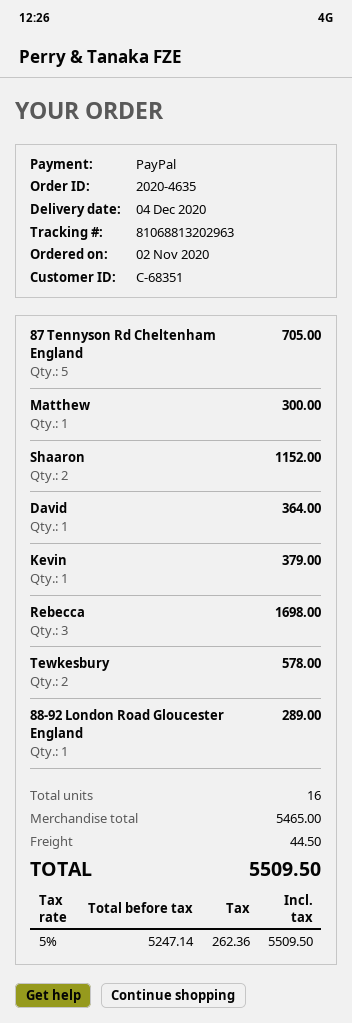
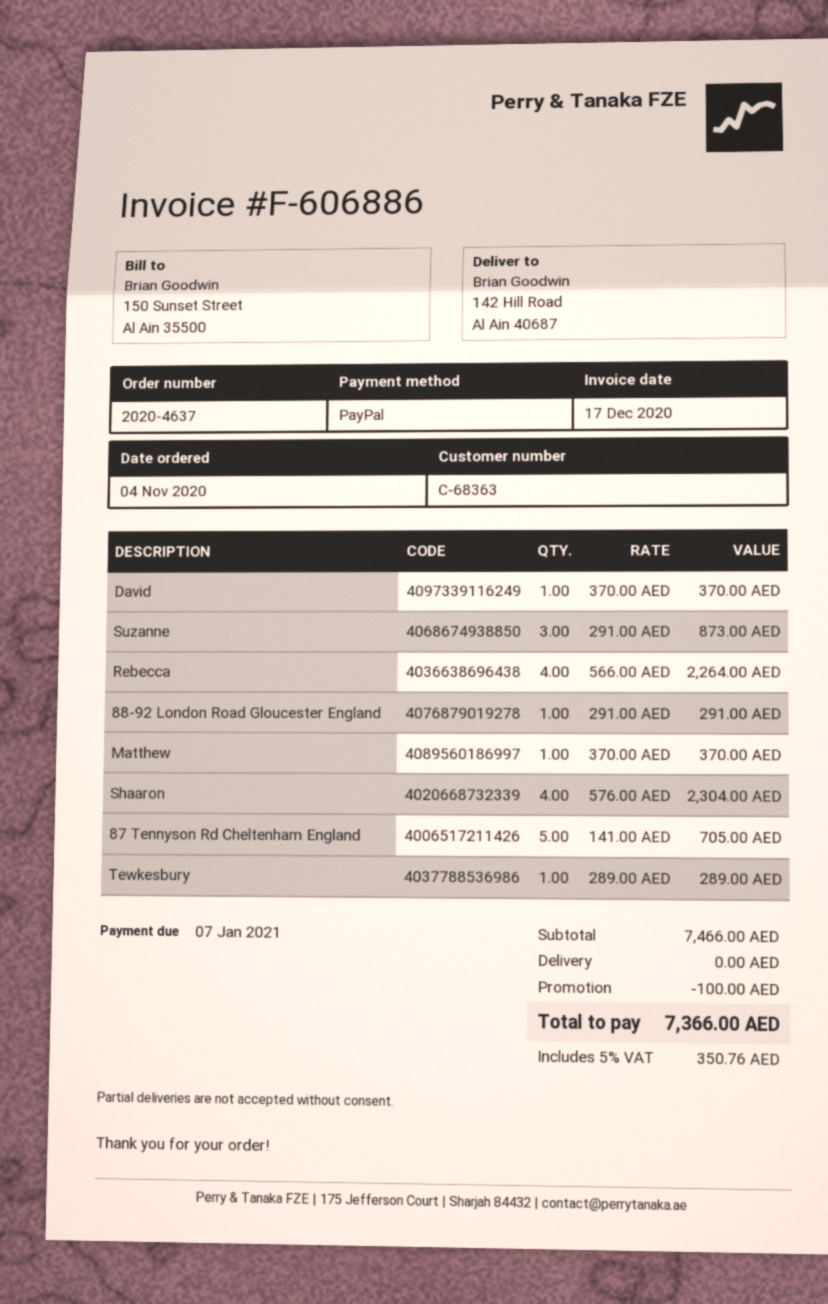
order number: 2020-4635 -> 2020-4637
order date: 2020-11-02 -> 2020-11-04
customer number: C-68351 -> C-68363
Matthew: 1 for 300.00 -> 1 for 370.00
Shaaron: 2 for 1152.00 -> 4 for 2304.00
David: 1 for 364.00 -> 1 for 370.00
Kevin: 1 for 379.00 -> none
Rebecca: 3 for 1698.00 -> 4 for 2264.00
Tewkesbury: 2 for 578.00 -> 1 for 289.00
88-92 London Road Gloucester England: 1 for 289.00 -> 1 for 291.00
Suzanne: none -> 3 for 873.00
subtotal: 5465.00 -> 7466.00
discount: none -> 100.00
shipping: 44.50 -> 0.00
tax: 5% = 262.36 -> 5% = 350.76
total: 5509.50 -> 7366.00

